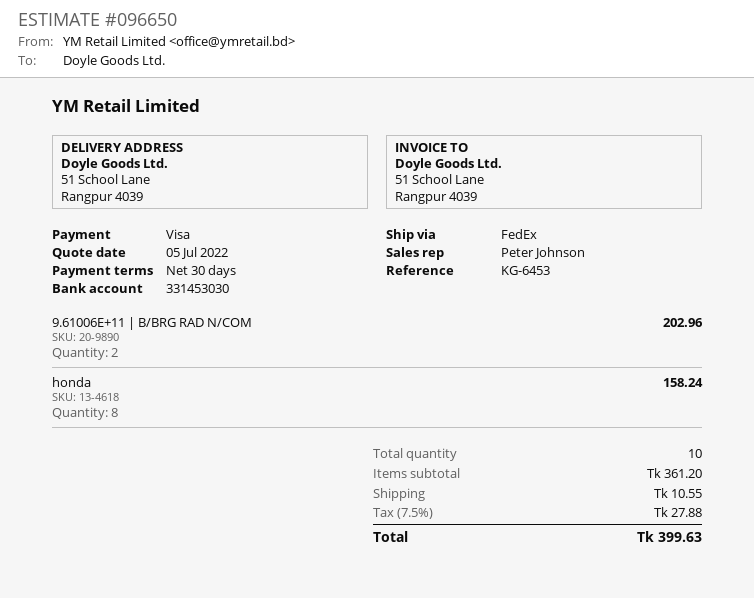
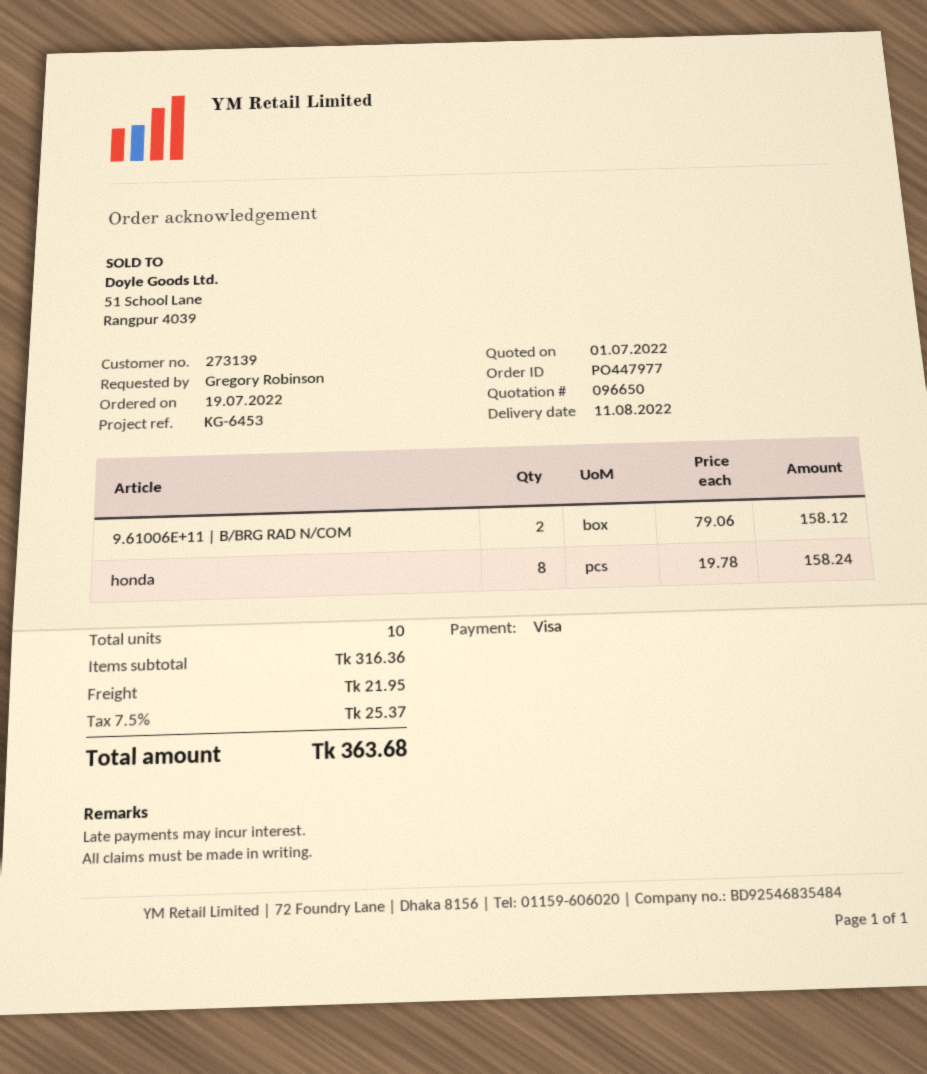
quote date: 2022-07-05 -> 2022-07-01
9.61006E+11 | B/BRG RAD N/COM: 2 for 202.96 -> 2 for 158.12
subtotal: 361.20 -> 316.36
shipping: 10.55 -> 21.95
tax: 7.5% = 27.88 -> 7.5% = 25.37
total: 399.63 -> 363.68

